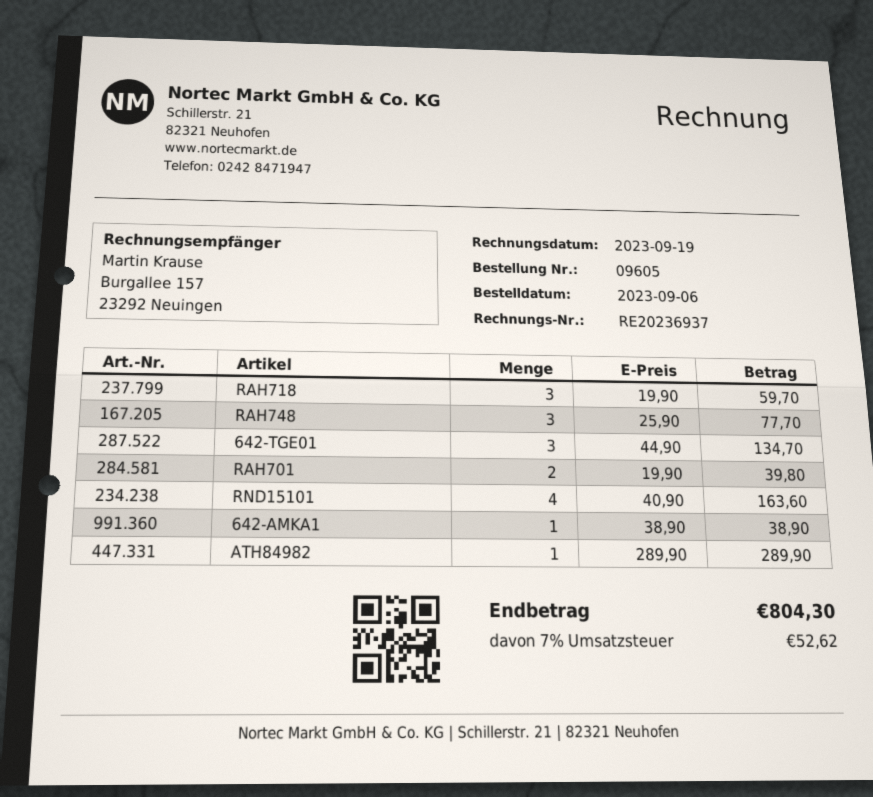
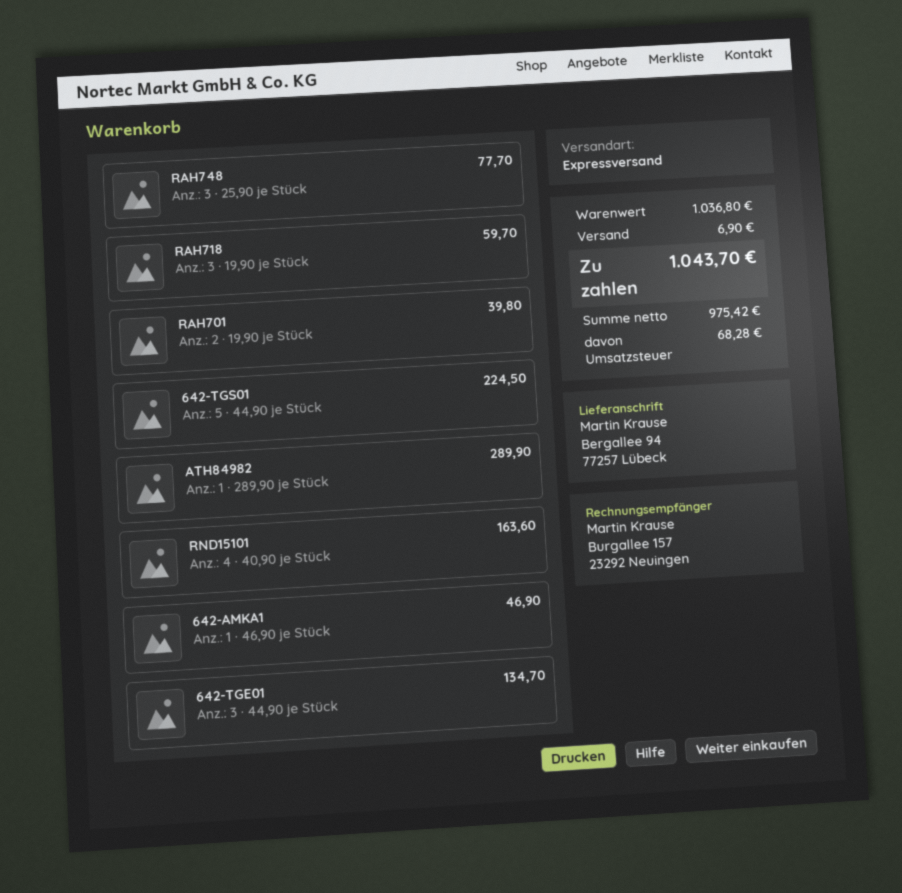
642-AMKA1: 1 x 38.90 = 38.90 -> 1 x 46.90 = 46.90
642-TGS01: none -> 5 x 44.90 = 224.50
shipping: none -> 6.90
tax: 52.62 -> 68.28
total: 804.30 -> 1043.70

